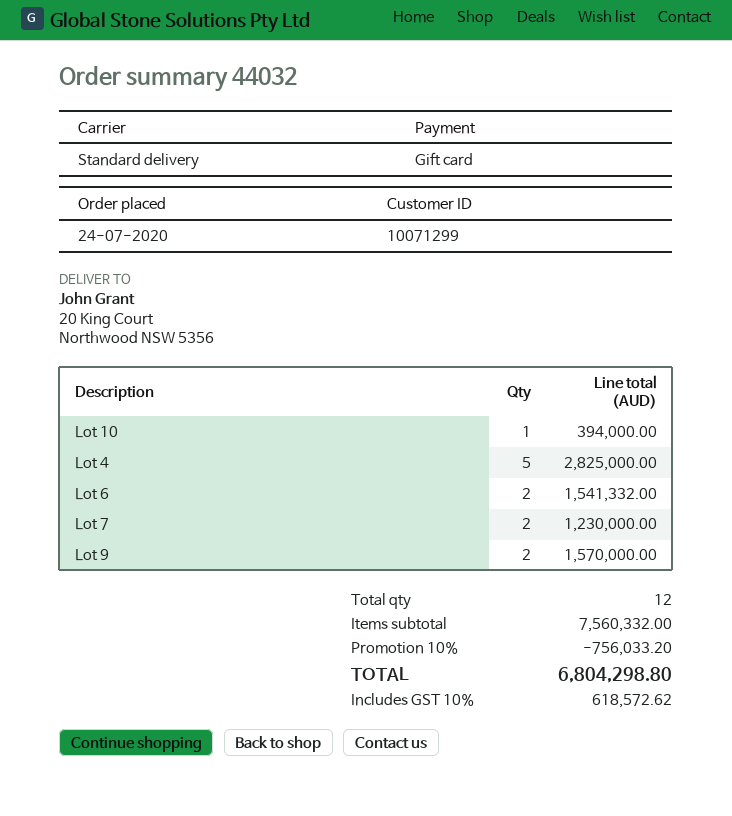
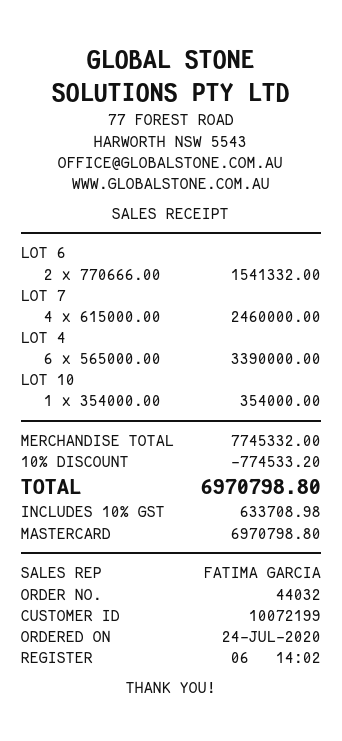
customer number: 10071299 -> 10072199
payment method: gift card -> Mastercard
Lot 10: 1 for 394000.00 -> 1 for 354000.00
Lot 4: 5 for 2825000.00 -> 6 for 3390000.00
Lot 7: 2 for 1230000.00 -> 4 for 2460000.00
Lot 9: 2 for 1570000.00 -> none
subtotal: 7560332.00 -> 7745332.00
discount: 10% = 756033.20 -> 10% = 774533.20
tax: 10% = 618572.62 -> 10% = 633708.98
total: 6804298.80 -> 6970798.80

